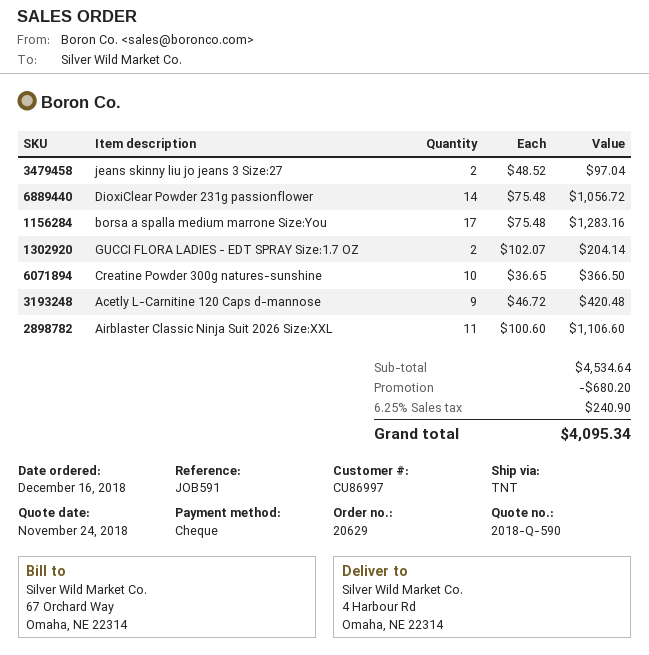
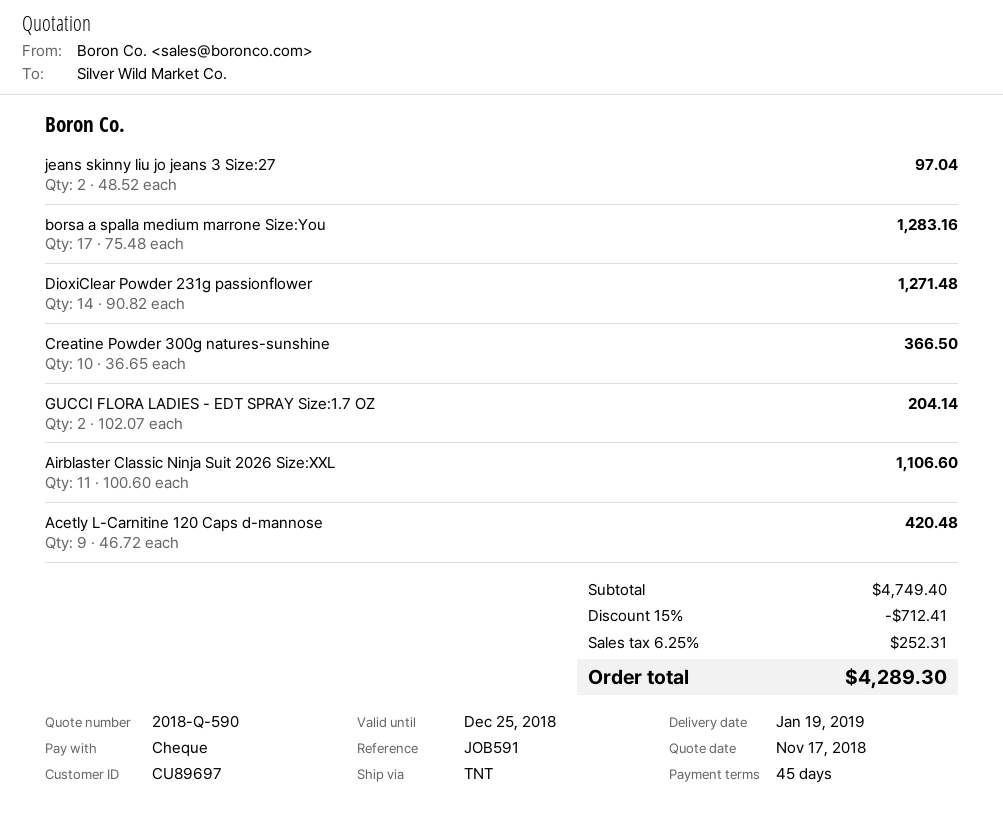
quote date: 2018-11-24 -> 2018-11-17
customer number: CU86997 -> CU89697
DioxiClear Powder 231g passionflower: 14 x 75.48 = 1056.72 -> 14 x 90.82 = 1271.48
subtotal: 4534.64 -> 4749.40
discount: 680.20 -> 712.41
tax: 6.25% = 240.90 -> 6.25% = 252.31
total: 4095.34 -> 4289.30

